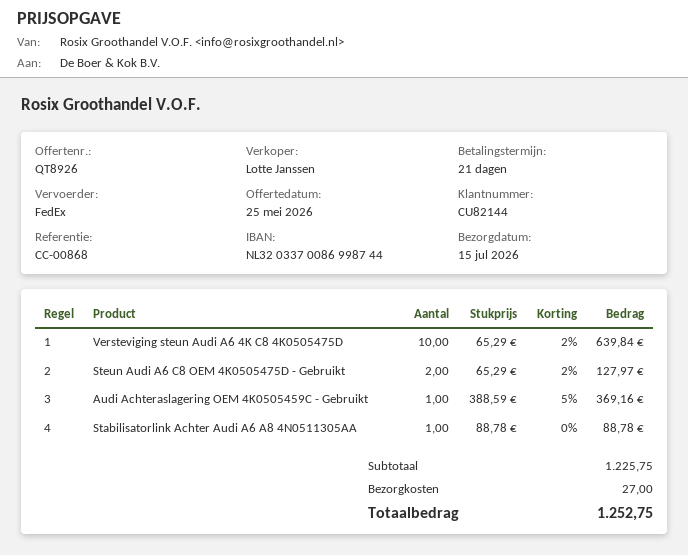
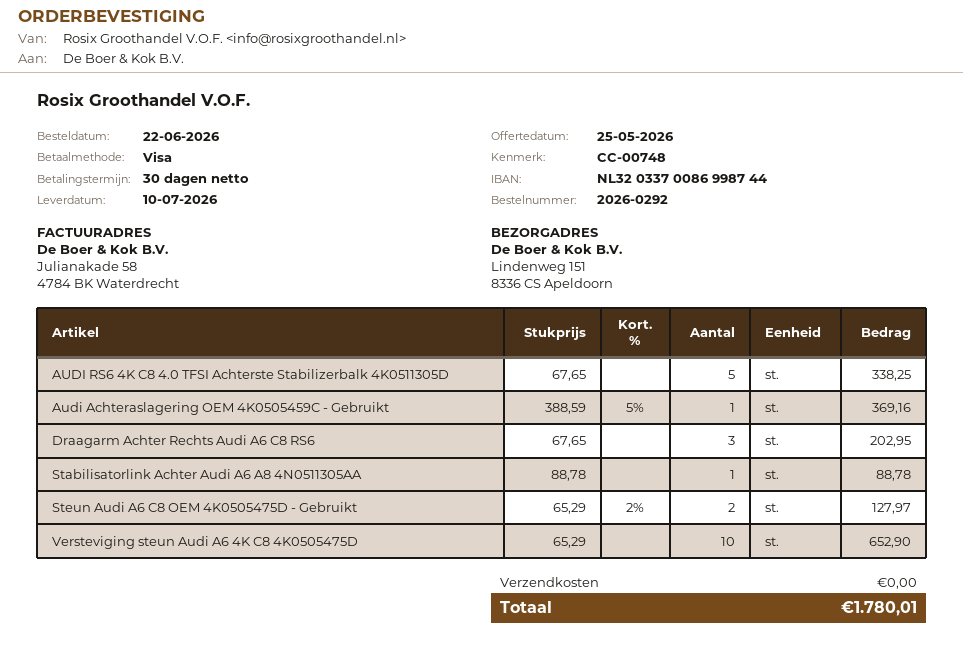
delivery date: 2026-07-15 -> 2026-07-10
payment terms: 21 days -> 30 days
reference: CC-00868 -> CC-00748
Versteviging steun Audi A6 4K C8 4K0505475D: 10 x 65.29 - 2% = 639.84 -> 10 x 65.29 = 652.90
AUDI RS6 4K C8 4.0 TFSI Achterste Stabilizerbalk 4K0511305D: none -> 5 x 67.65 = 338.25
Draagarm Achter Rechts Audi A6 C8 RS6: none -> 3 x 67.65 = 202.95
shipping: 27.00 -> 0.00
total: 1252.75 -> 1780.01

